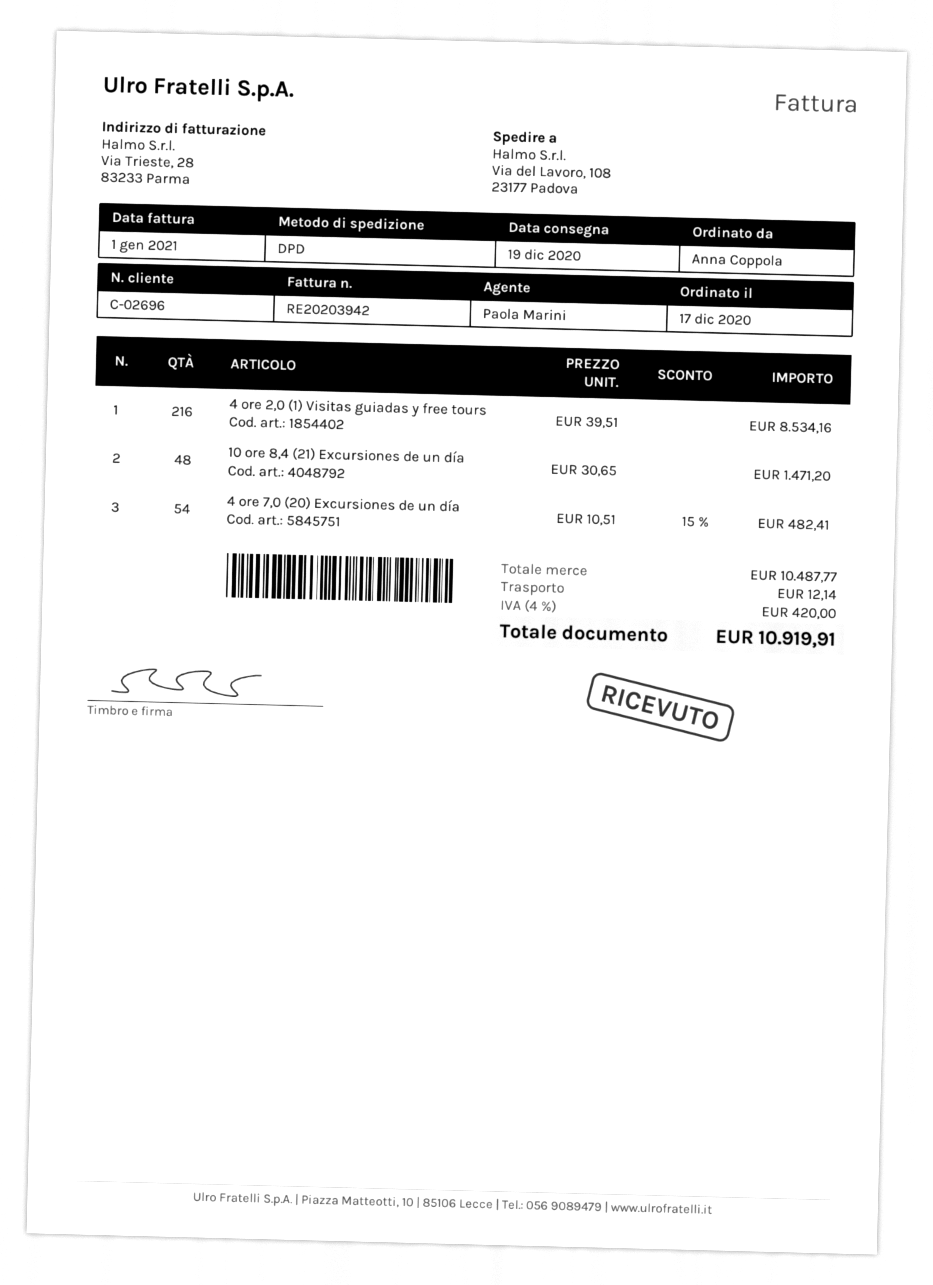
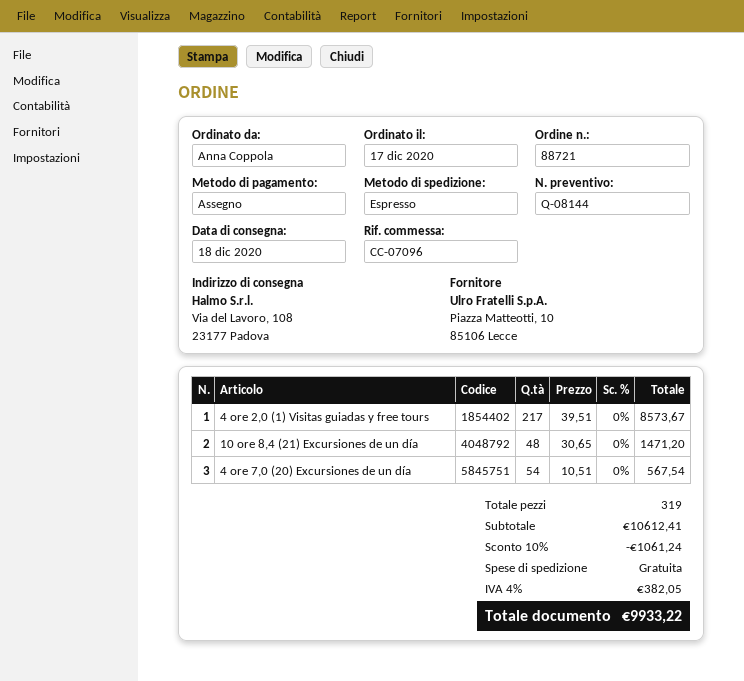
delivery date: 2020-12-19 -> 2020-12-18
shipping method: DPD -> express
4 ore 2,0 (1) Visitas guiadas y free tours: 216 x 39.51 = 8534.16 -> 217 x 39.51 = 8573.67
4 ore 7,0 (20) Excursiones de un día: 54 x 10.51 - 15% = 482.41 -> 54 x 10.51 = 567.54
subtotal: 10487.77 -> 10612.41
discount: none -> 10% = 1061.24
shipping: 12.14 -> 0.00
tax: 4% = 420.00 -> 4% = 382.05
total: 10919.91 -> 9933.22

